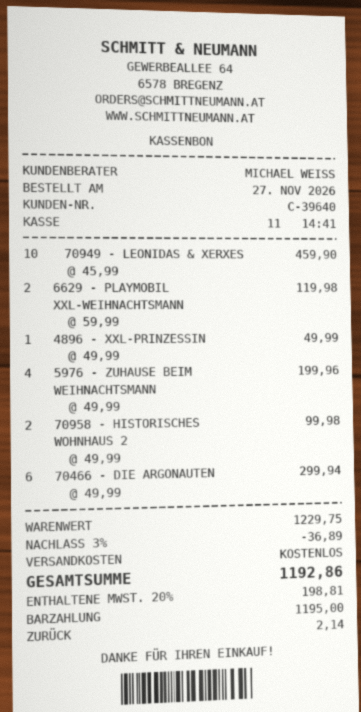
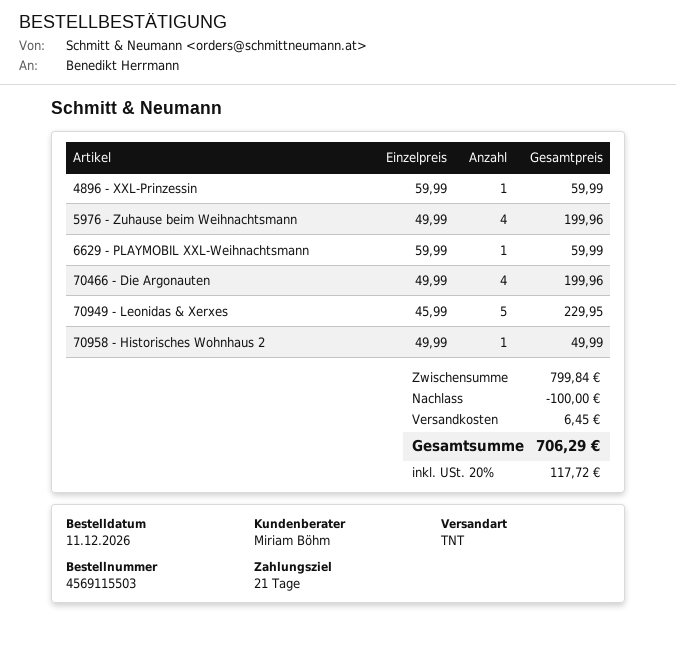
order date: 2026-11-27 -> 2026-12-11
sales rep: MICHAEL WEISS -> Miriam Böhm
70949 - LEONIDAS & XERXES: 10 x 45.99 = 459.90 -> 5 x 45.99 = 229.95
6629 - PLAYMOBIL XXL-WEIHNACHTSMANN: 2 x 59.99 = 119.98 -> 1 x 59.99 = 59.99
4896 - XXL-PRINZESSIN: 1 x 49.99 = 49.99 -> 1 x 59.99 = 59.99
70958 - HISTORISCHES WOHNHAUS 2: 2 x 49.99 = 99.98 -> 1 x 49.99 = 49.99
70466 - DIE ARGONAUTEN: 6 x 49.99 = 299.94 -> 4 x 49.99 = 199.96
subtotal: 1229.75 -> 799.84
discount: 36.89 -> 100.00
shipping: 0.00 -> 6.45
tax: 20% = 198.81 -> 20% = 117.72
total: 1192.86 -> 706.29

